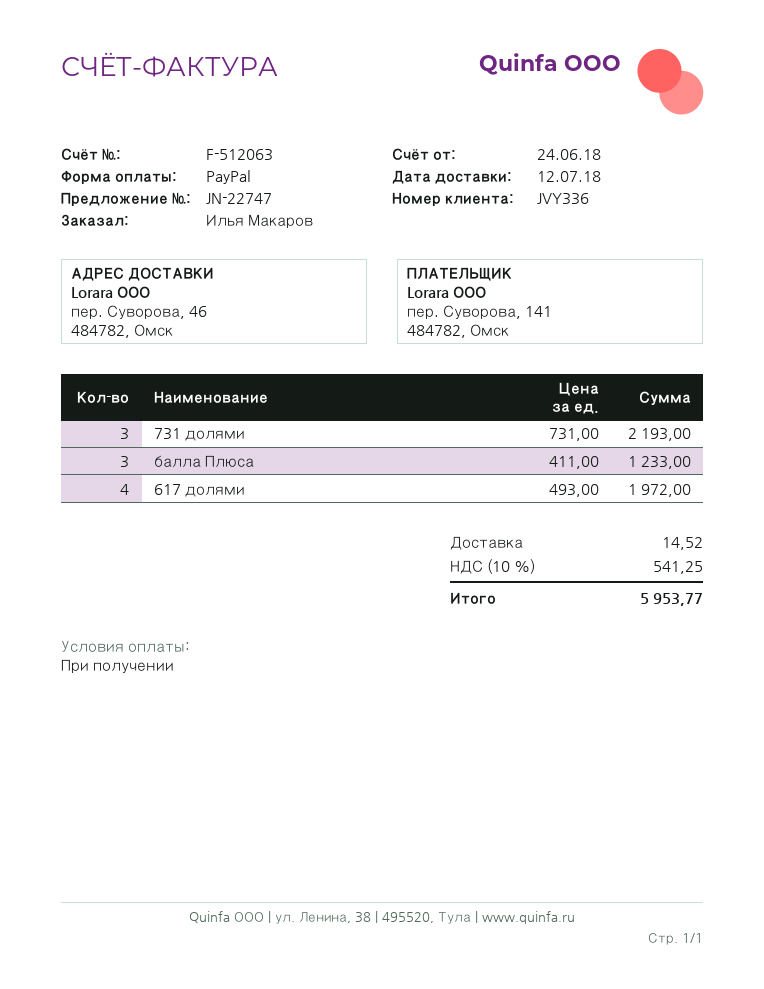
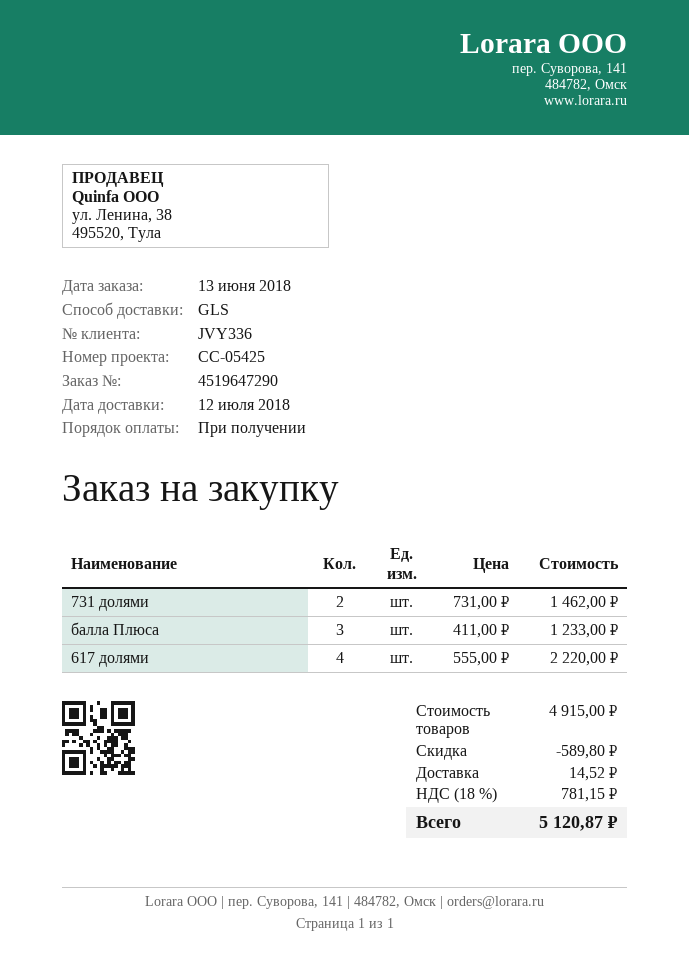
731 долями: 3 x 731.00 = 2193.00 -> 2 x 731.00 = 1462.00
617 долями: 4 x 493.00 = 1972.00 -> 4 x 555.00 = 2220.00
discount: none -> 589.80
tax: 10% = 541.25 -> 18% = 781.15
total: 5953.77 -> 5120.87

